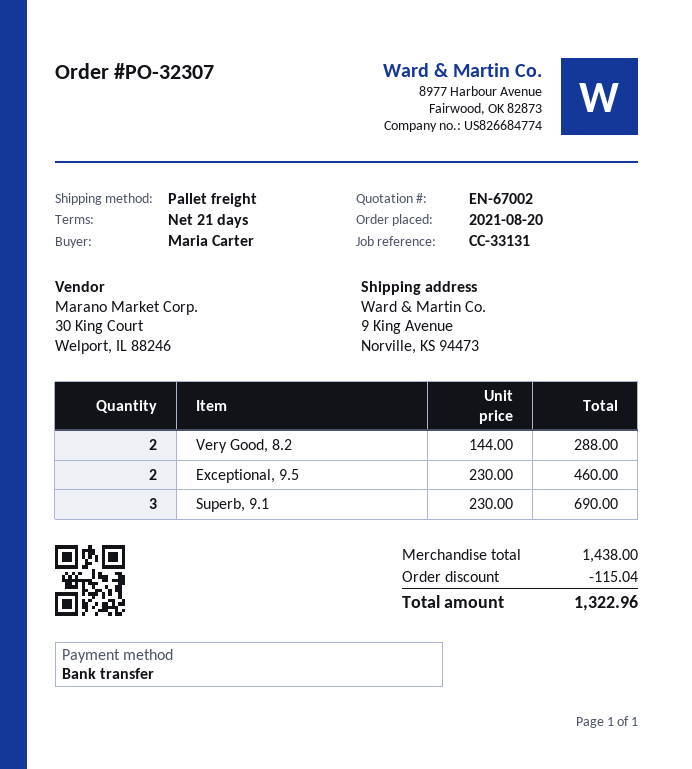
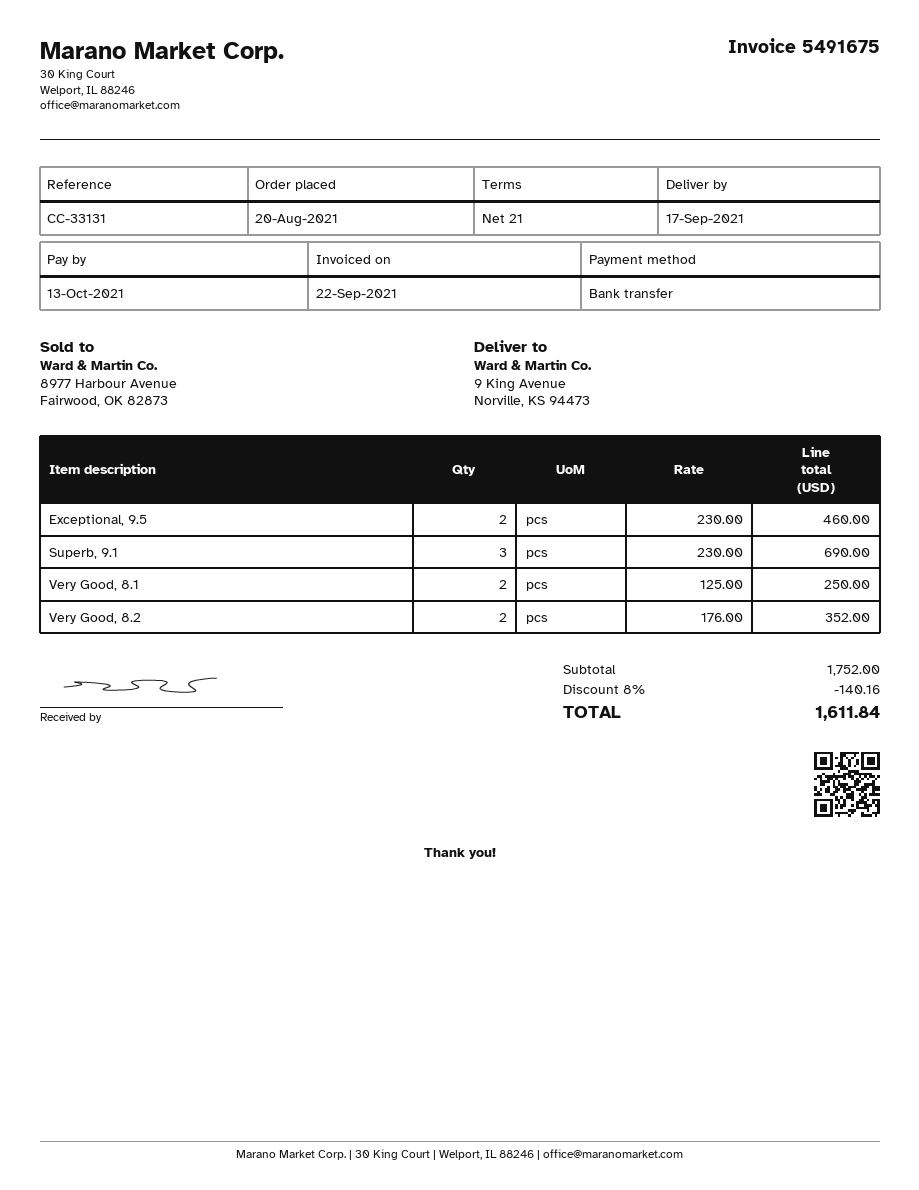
Very Good, 8.2: 2 x 144.00 = 288.00 -> 2 x 176.00 = 352.00
Very Good, 8.1: none -> 2 x 125.00 = 250.00
subtotal: 1438.00 -> 1752.00
discount: 115.04 -> 140.16
total: 1322.96 -> 1611.84

